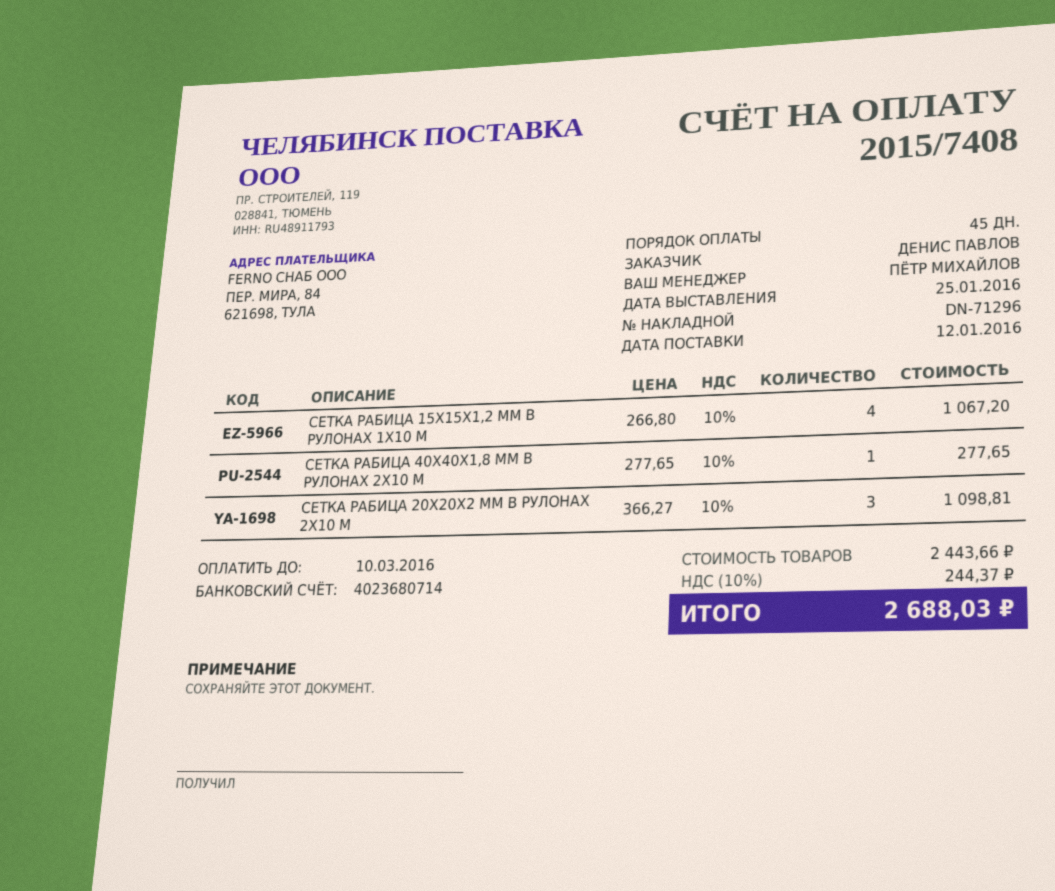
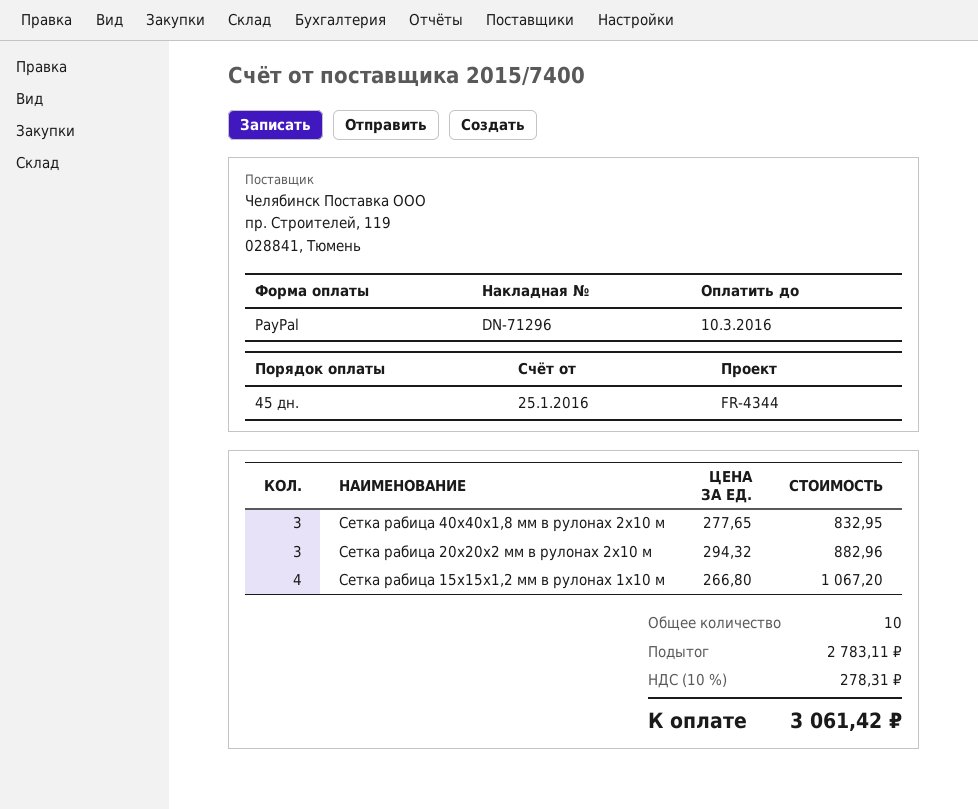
invoice number: 2015/7408 -> 2015/7400
СЕТКА РАБИЦА 40Х40Х1,8 ММ В РУЛОНАХ 2Х10 М: 1 x 277.65 = 277.65 -> 3 x 277.65 = 832.95
СЕТКА РАБИЦА 20Х20Х2 ММ В РУЛОНАХ 2Х10 М: 3 x 366.27 = 1098.81 -> 3 x 294.32 = 882.96
subtotal: 2443.66 -> 2783.11
tax: 10% = 244.37 -> 10% = 278.31
total: 2688.03 -> 3061.42

